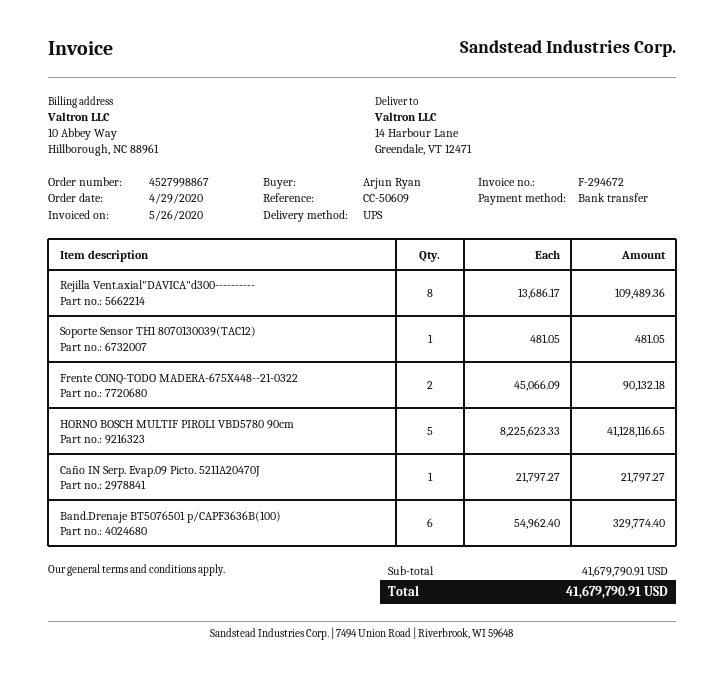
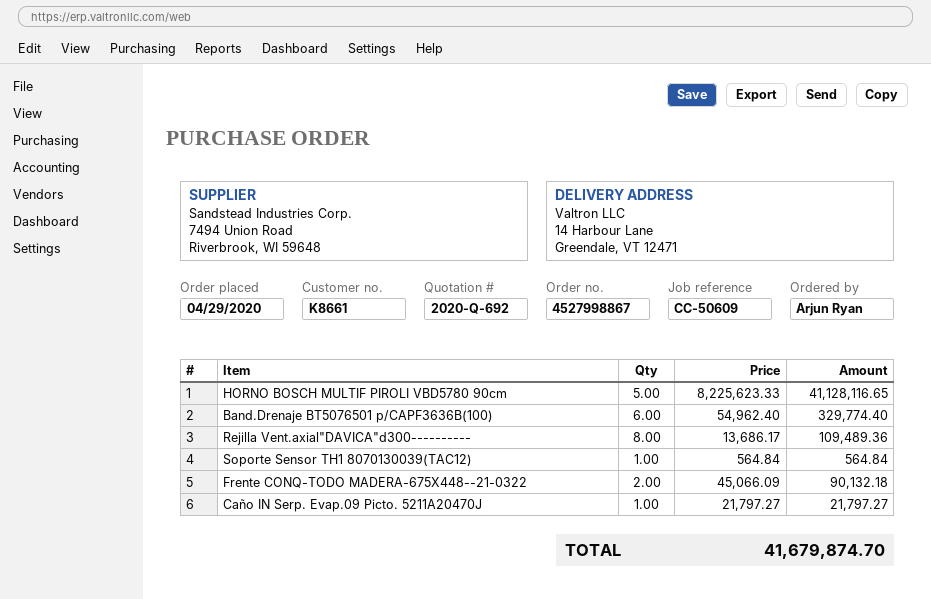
Soporte Sensor TH1 8070130039(TAC12): 1 x 481.05 = 481.05 -> 1 x 564.84 = 564.84
total: 41679790.91 -> 41679874.70

